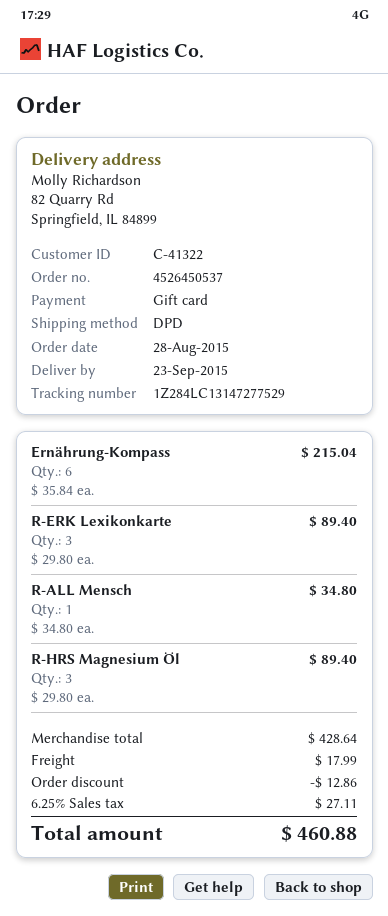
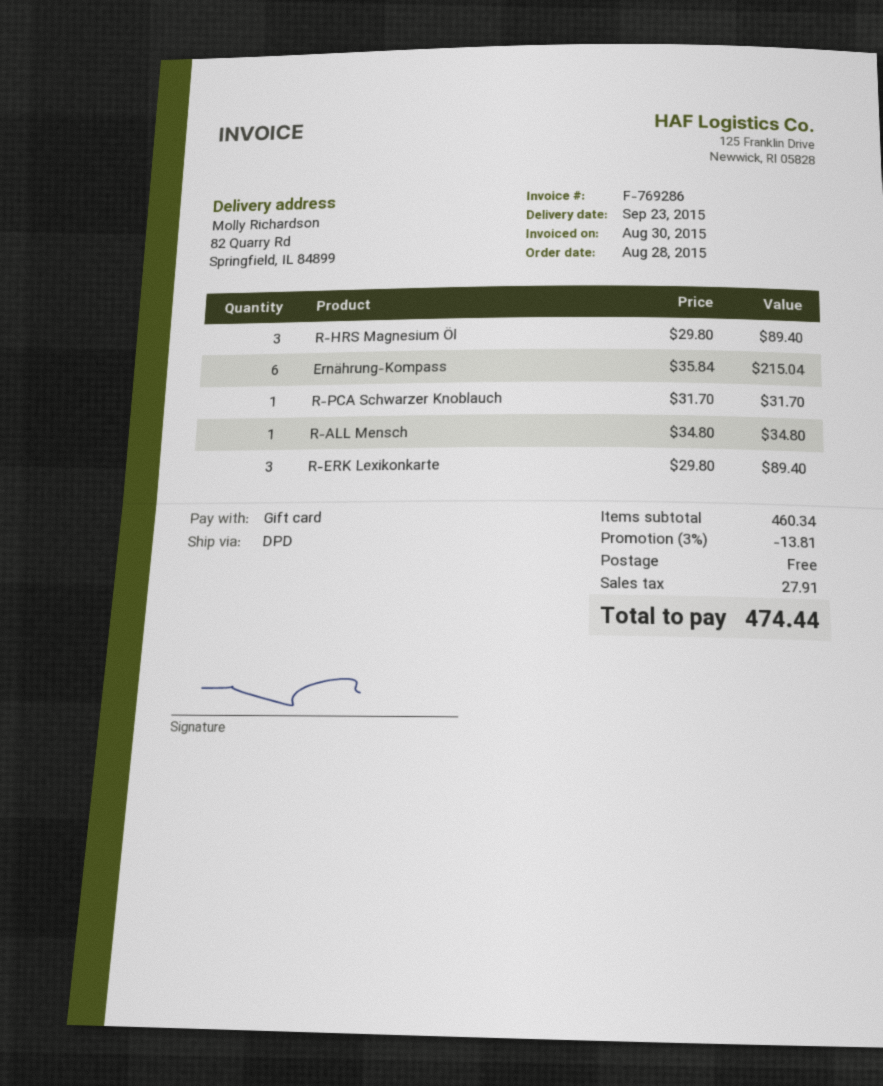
R-PCA Schwarzer Knoblauch: none -> 1 x 31.70 = 31.70
subtotal: 428.64 -> 460.34
discount: 12.86 -> 13.81
shipping: 17.99 -> 0.00
tax: 27.11 -> 27.91
total: 460.88 -> 474.44

